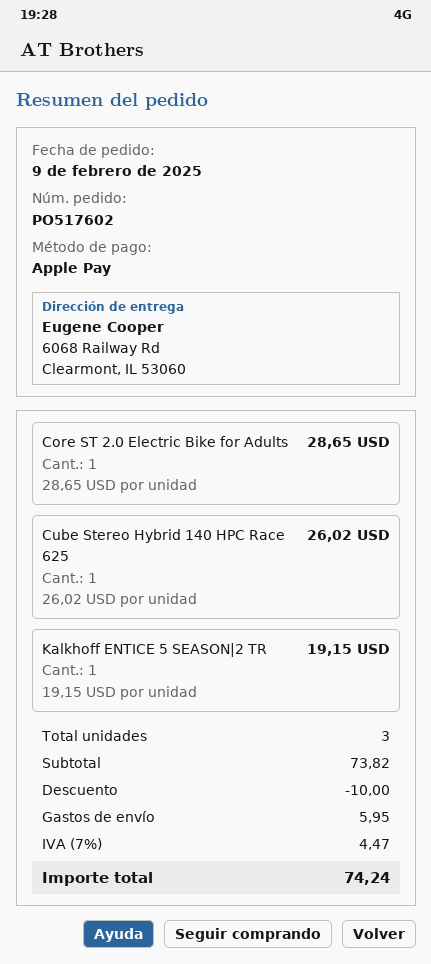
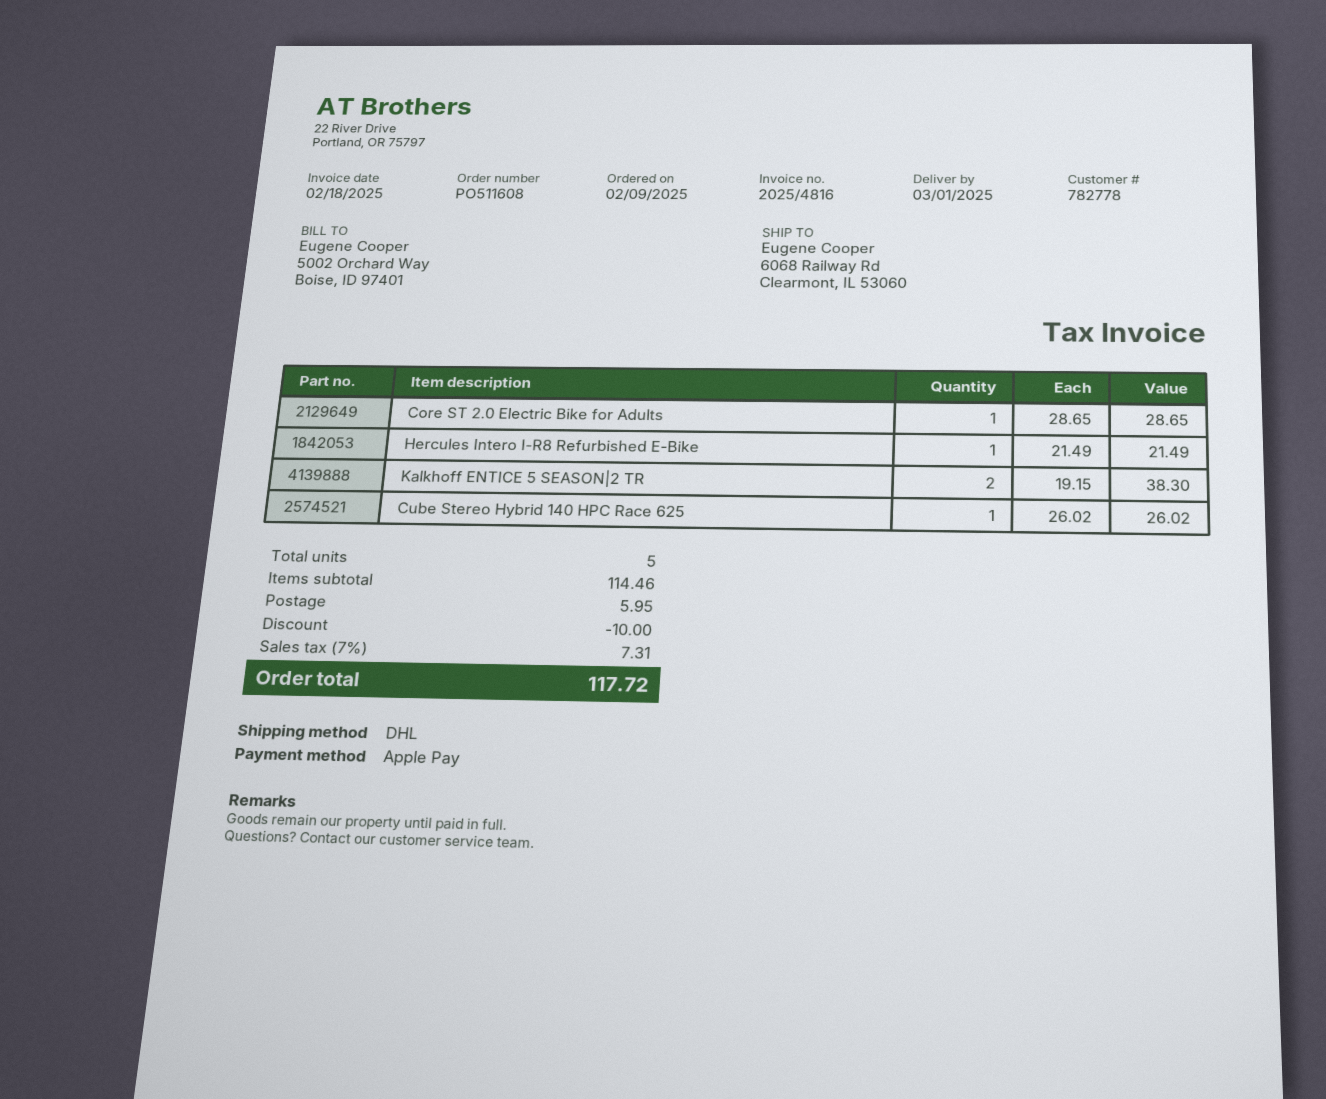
order number: PO517602 -> PO511608
Kalkhoff ENTICE 5 SEASON|2 TR: 1 x 19.15 = 19.15 -> 2 x 19.15 = 38.30
Hercules Intero I-R8 Refurbished E-Bike: none -> 1 x 21.49 = 21.49
total quantity: 3 -> 5
subtotal: 73.82 -> 114.46
tax: 7% = 4.47 -> 7% = 7.31
total: 74.24 -> 117.72

